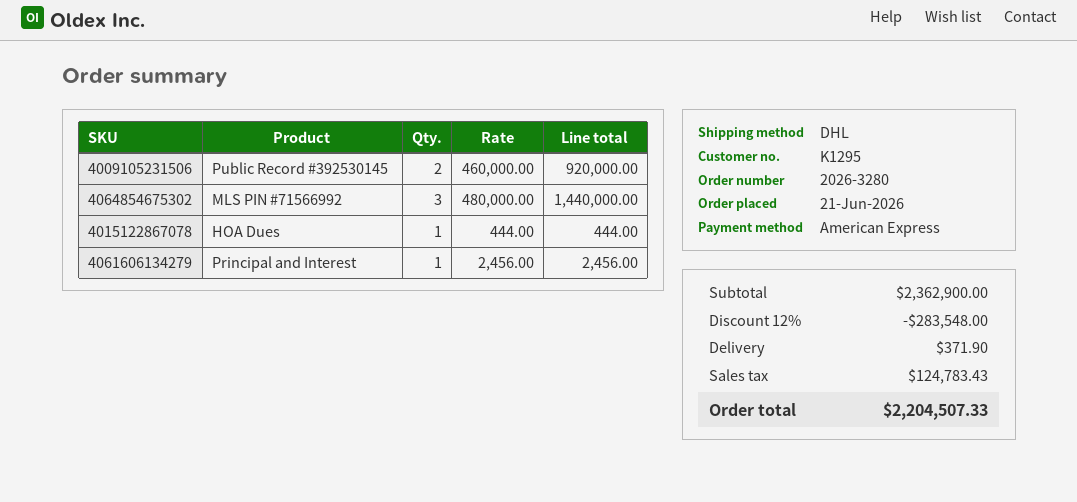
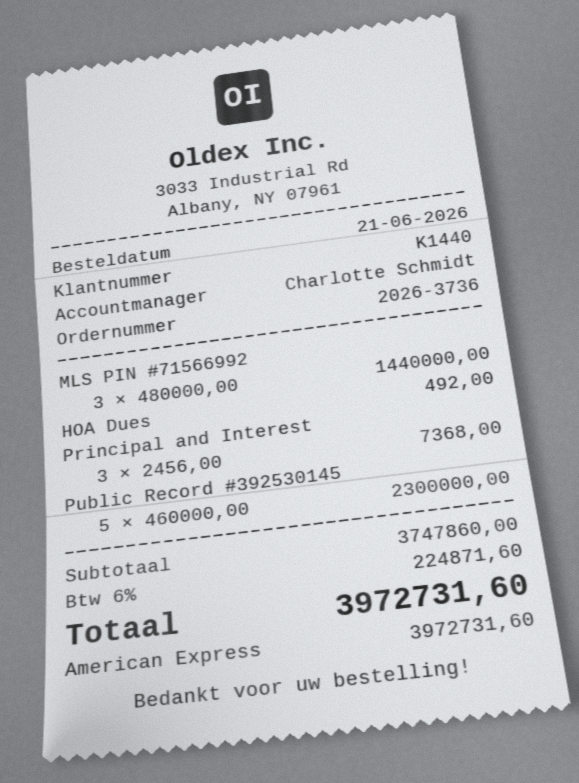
order number: 2026-3280 -> 2026-3736
customer number: K1295 -> K1440
Public Record #392530145: 2 x 460000.00 = 920000.00 -> 5 x 460000.00 = 2300000.00
HOA Dues: 1 x 444.00 = 444.00 -> 1 x 492.00 = 492.00
Principal and Interest: 1 x 2456.00 = 2456.00 -> 3 x 2456.00 = 7368.00
subtotal: 2362900.00 -> 3747860.00
discount: 12% = 283548.00 -> none
shipping: 371.90 -> none
tax: 124783.43 -> 224871.60
total: 2204507.33 -> 3972731.60

